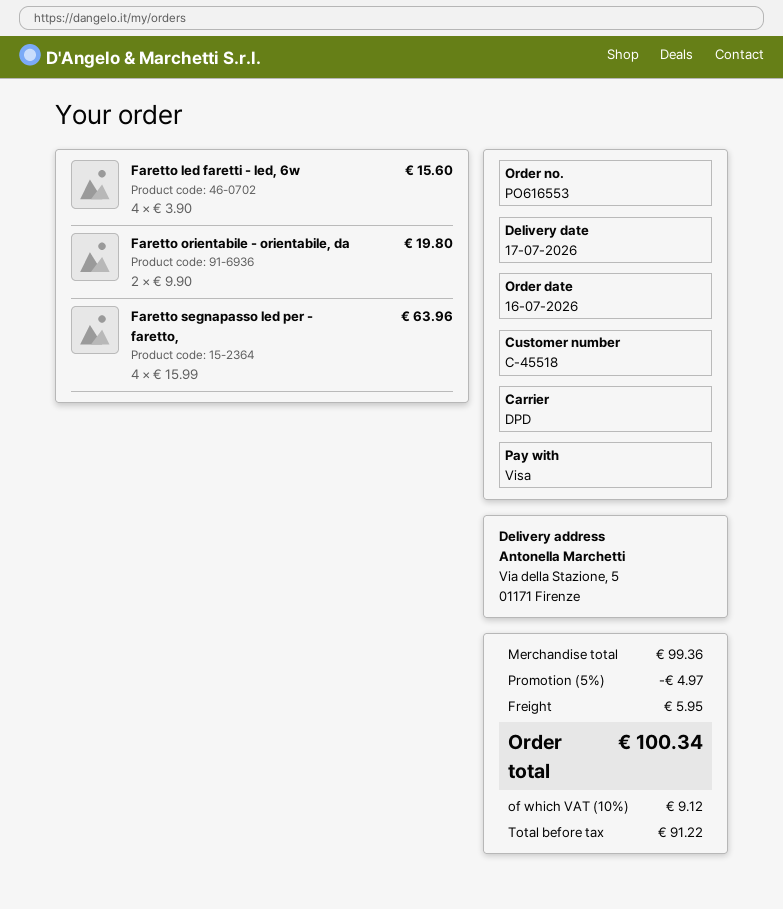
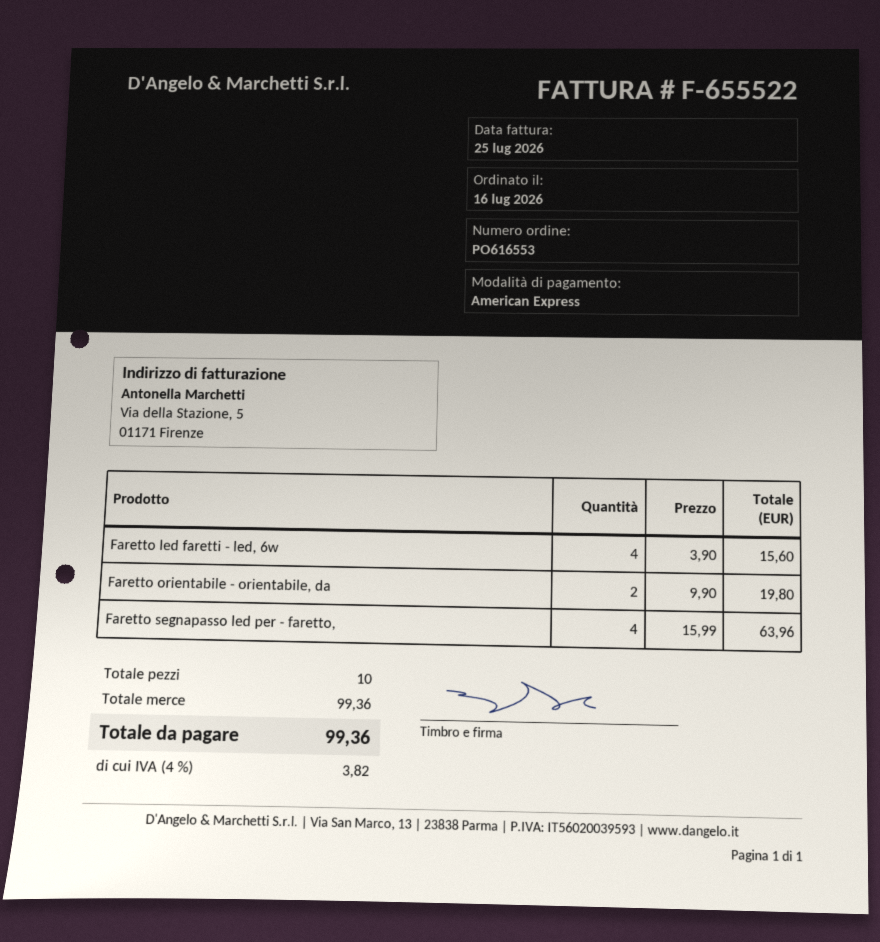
payment method: Visa -> American Express
discount: 5% = 4.97 -> none
shipping: 5.95 -> none
tax: 10% = 9.12 -> 4% = 3.82
total: 100.34 -> 99.36

